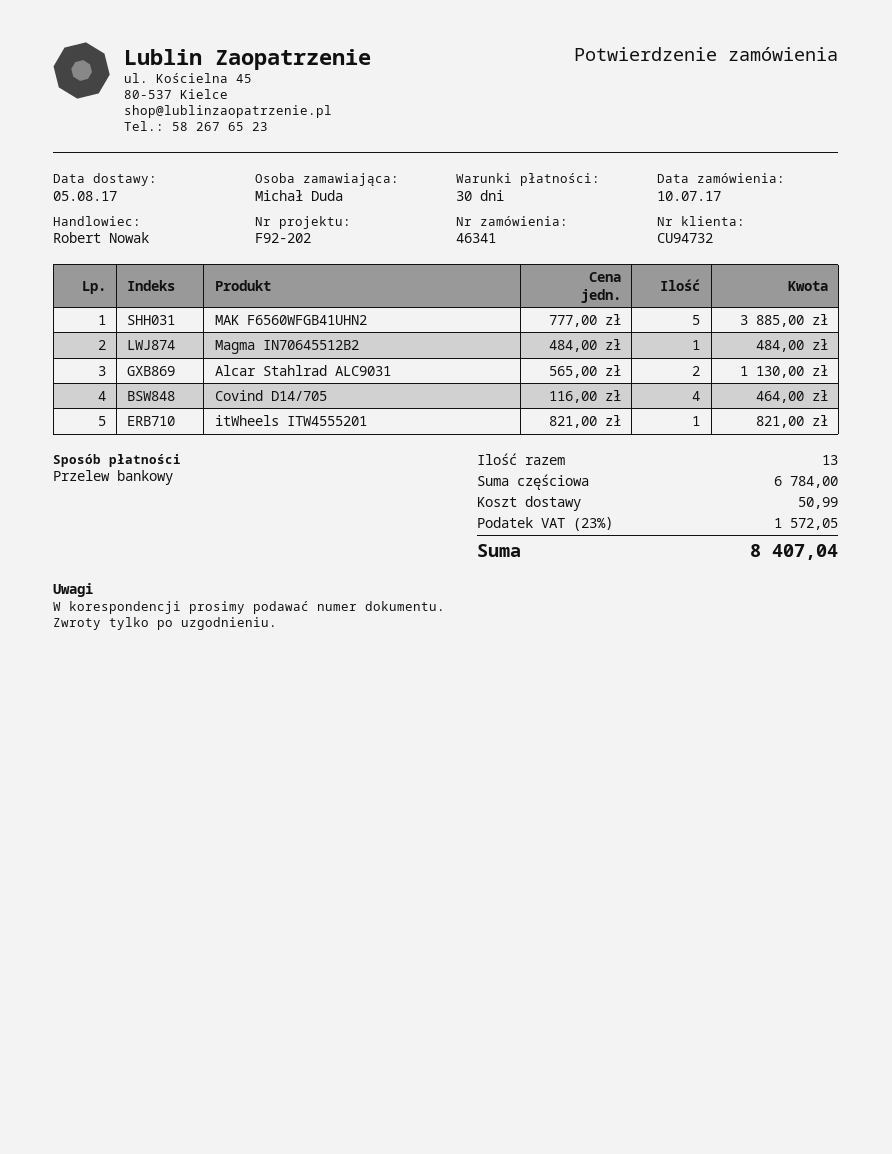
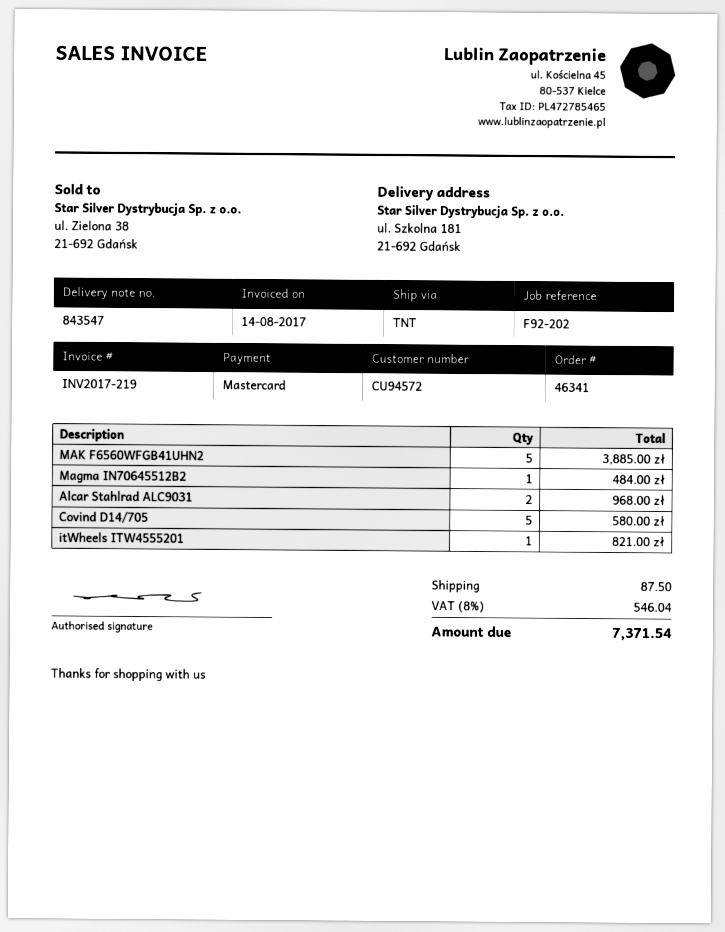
customer number: CU94732 -> CU94572
payment method: bank transfer -> Mastercard
Alcar Stahlrad ALC9031: 2 for 1130.00 -> 2 for 968.00
Covind D14/705: 4 for 464.00 -> 5 for 580.00
shipping: 50.99 -> 87.50
tax: 23% = 1572.05 -> 8% = 546.04
total: 8407.04 -> 7371.54

